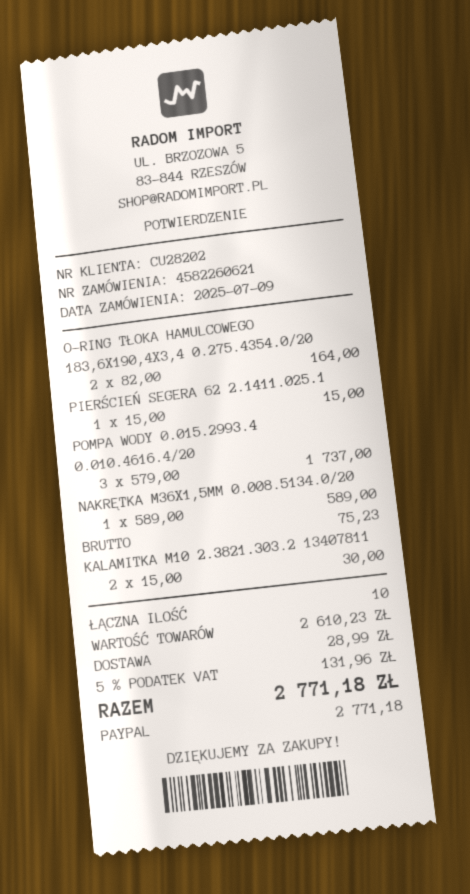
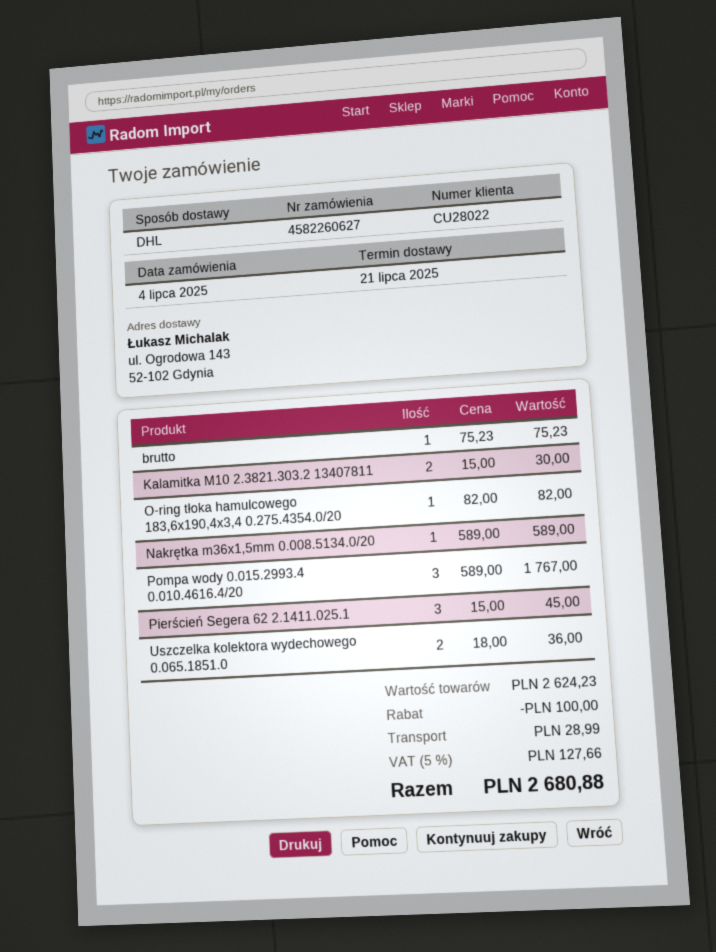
order number: 4582260621 -> 4582260627
order date: 2025-07-09 -> 2025-07-04
customer number: CU28202 -> CU28022
O-RING TŁOKA HAMULCOWEGO 183,6X190,4X3,4 0.275.4354.0/20: 2 x 82.00 = 164.00 -> 1 x 82.00 = 82.00
PIERŚCIEŃ SEGERA 62 2.1411.025.1: 1 x 15.00 = 15.00 -> 3 x 15.00 = 45.00
POMPA WODY 0.015.2993.4 0.010.4616.4/20: 3 x 579.00 = 1737.00 -> 3 x 589.00 = 1767.00
Uszczelka kolektora wydechowego 0.065.1851.0: none -> 2 x 18.00 = 36.00
subtotal: 2610.23 -> 2624.23
discount: none -> 100.00
tax: 5% = 131.96 -> 5% = 127.66
total: 2771.18 -> 2680.88

